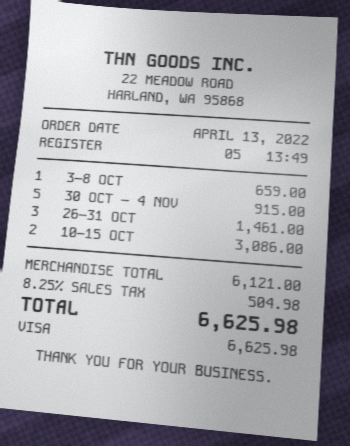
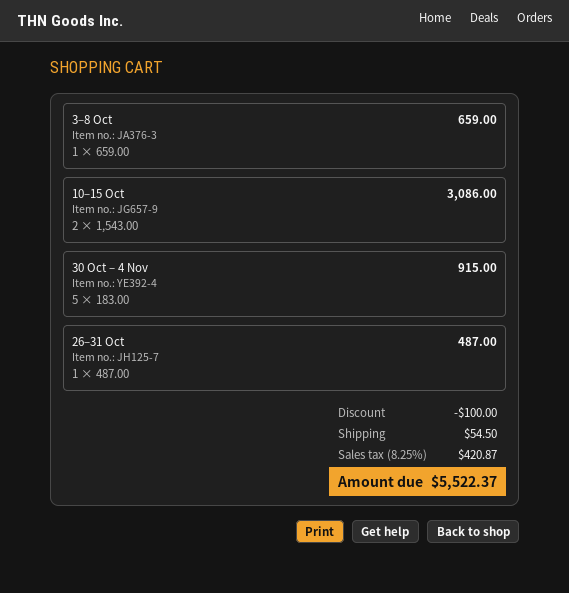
26–31 OCT: 3 for 1461.00 -> 1 for 487.00
discount: none -> 100.00
shipping: none -> 54.50
tax: 8.25% = 504.98 -> 8.25% = 420.87
total: 6625.98 -> 5522.37

